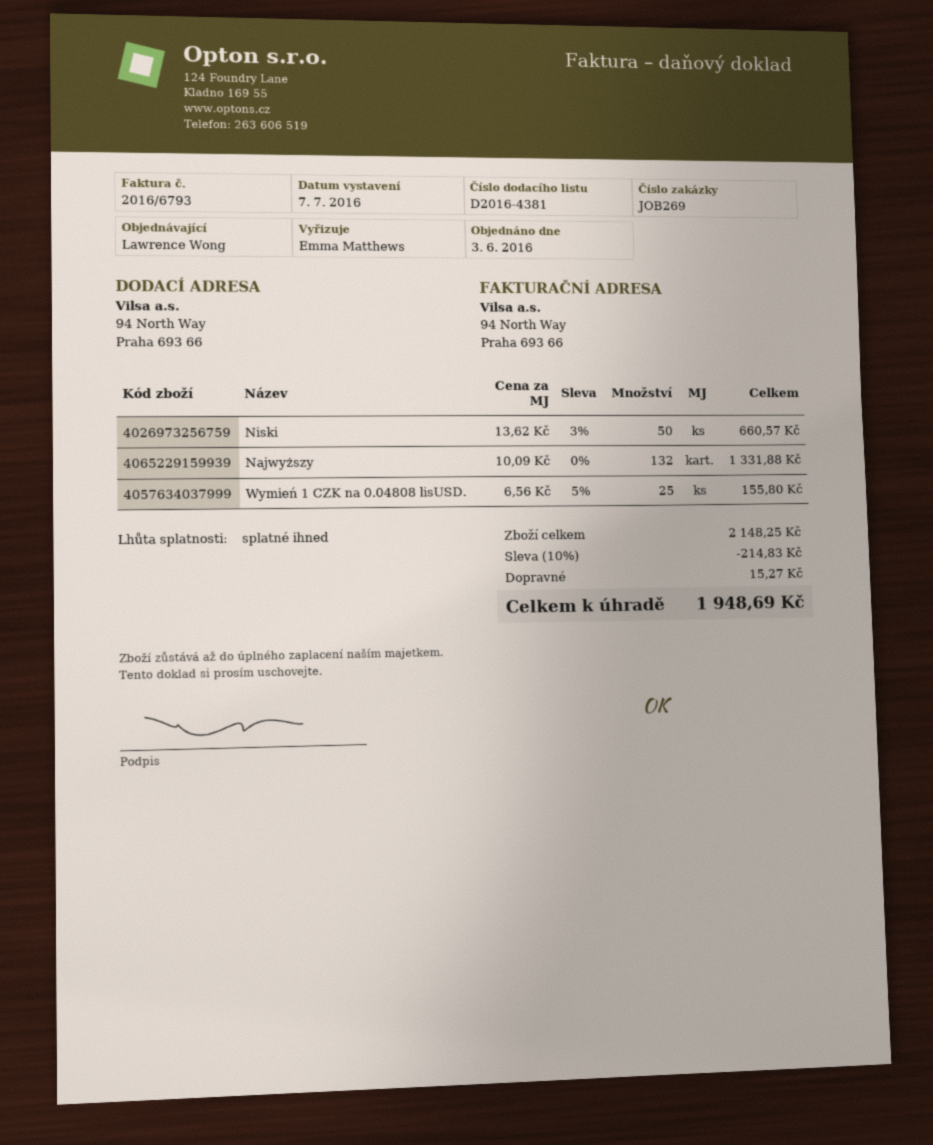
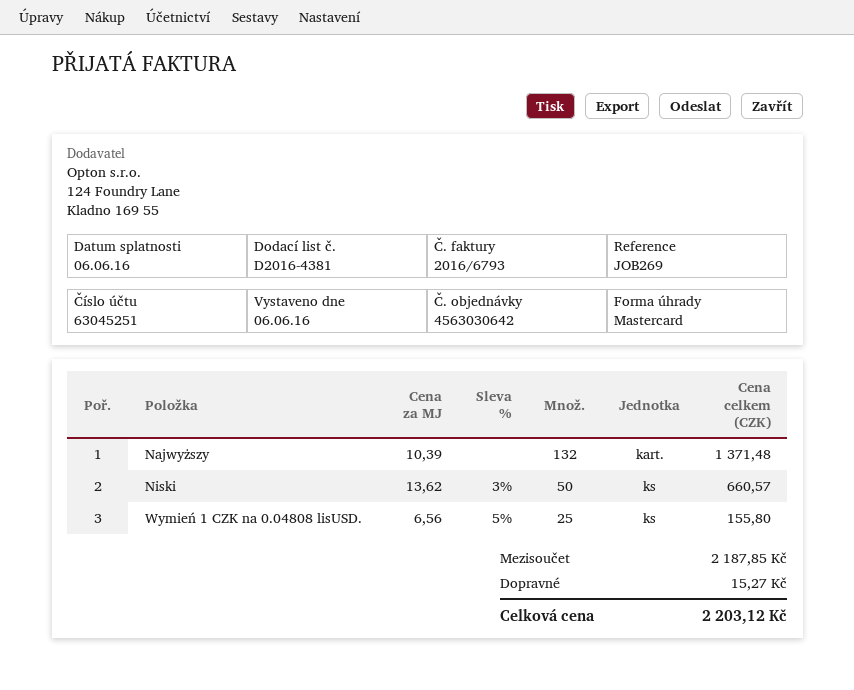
invoice date: 2016-07-07 -> 2016-06-06
Najwyższy: 132 x 10.09 = 1331.88 -> 132 x 10.39 = 1371.48
subtotal: 2148.25 -> 2187.85
discount: 10% = 214.83 -> none
total: 1948.69 -> 2203.12

